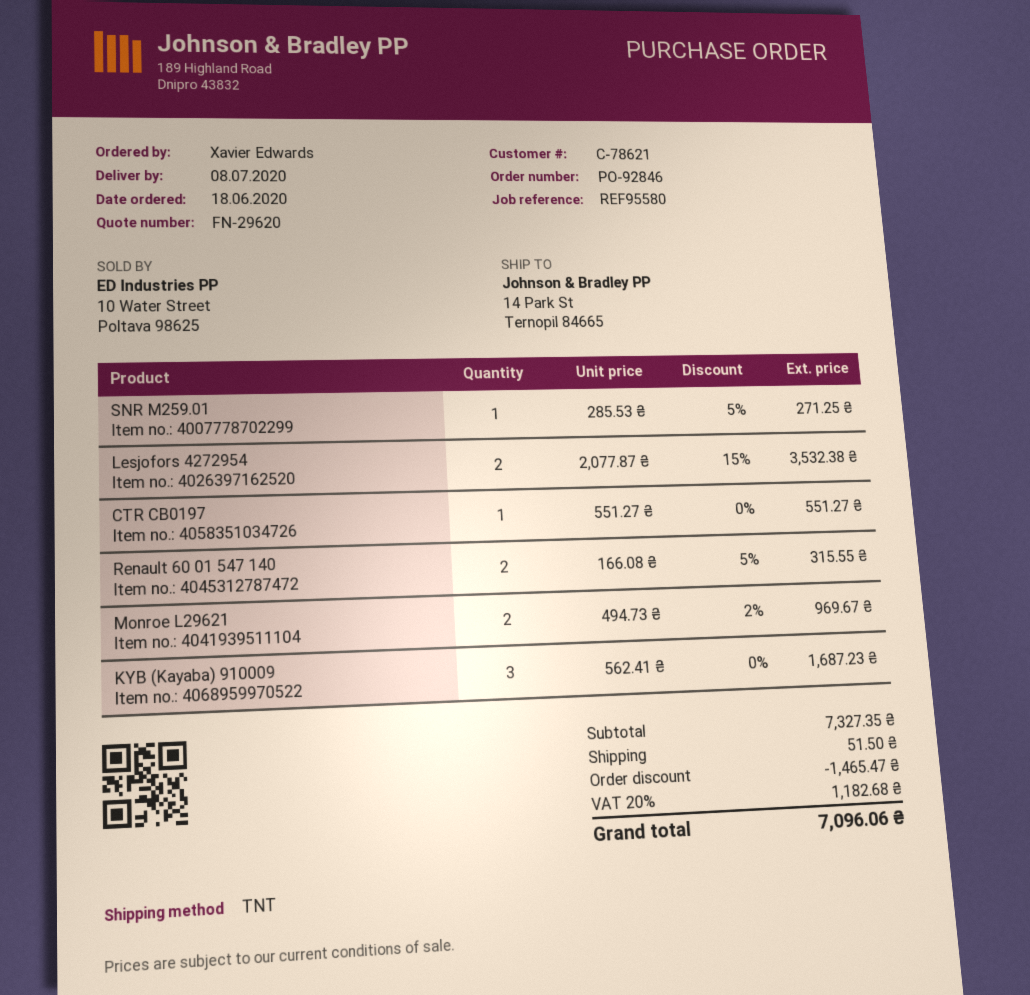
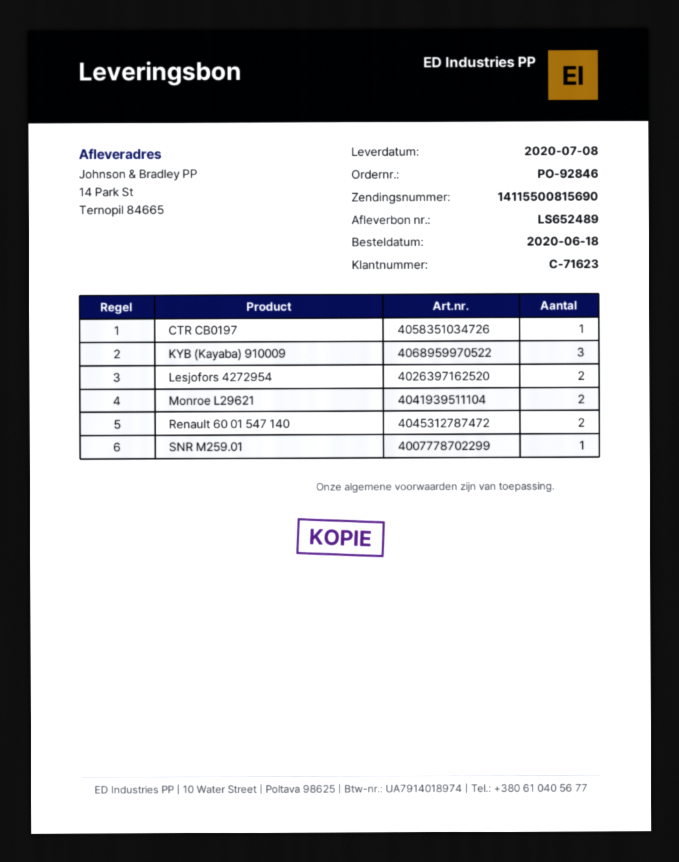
customer number: C-78621 -> C-71623

